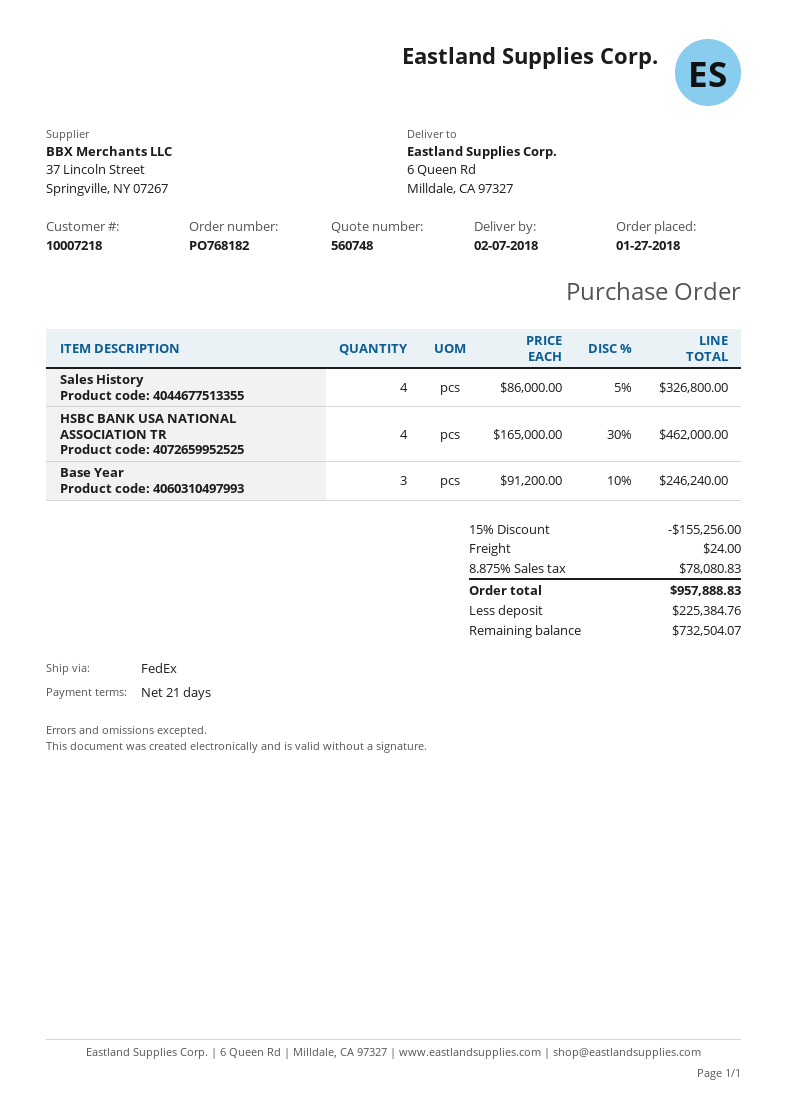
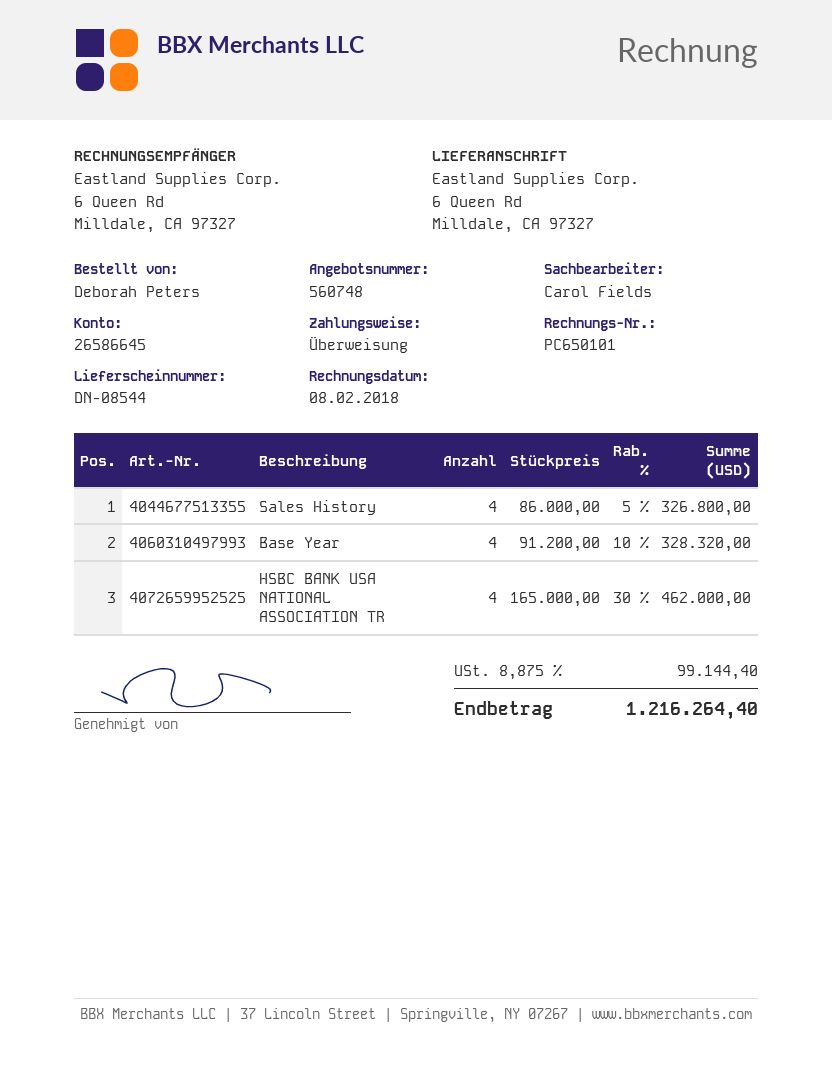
Base Year: 3 x 91200.00 - 10% = 246240.00 -> 4 x 91200.00 - 10% = 328320.00
discount: 15% = 155256.00 -> none
shipping: 24.00 -> none
tax: 8.875% = 78080.83 -> 8.875% = 99144.40
total: 957888.83 -> 1216264.40

